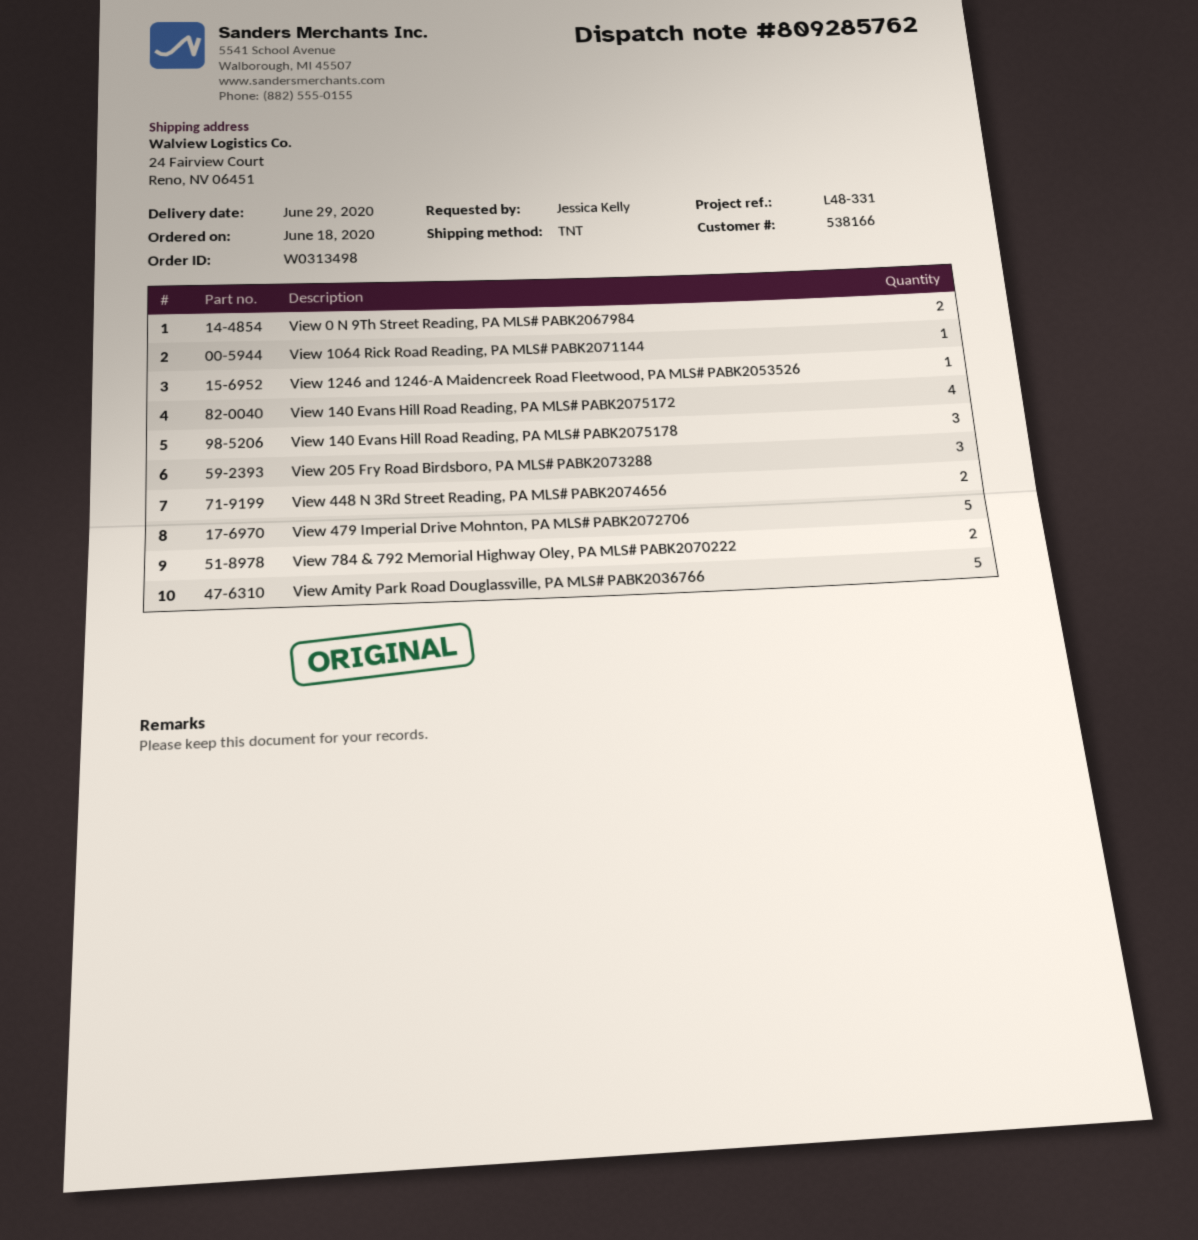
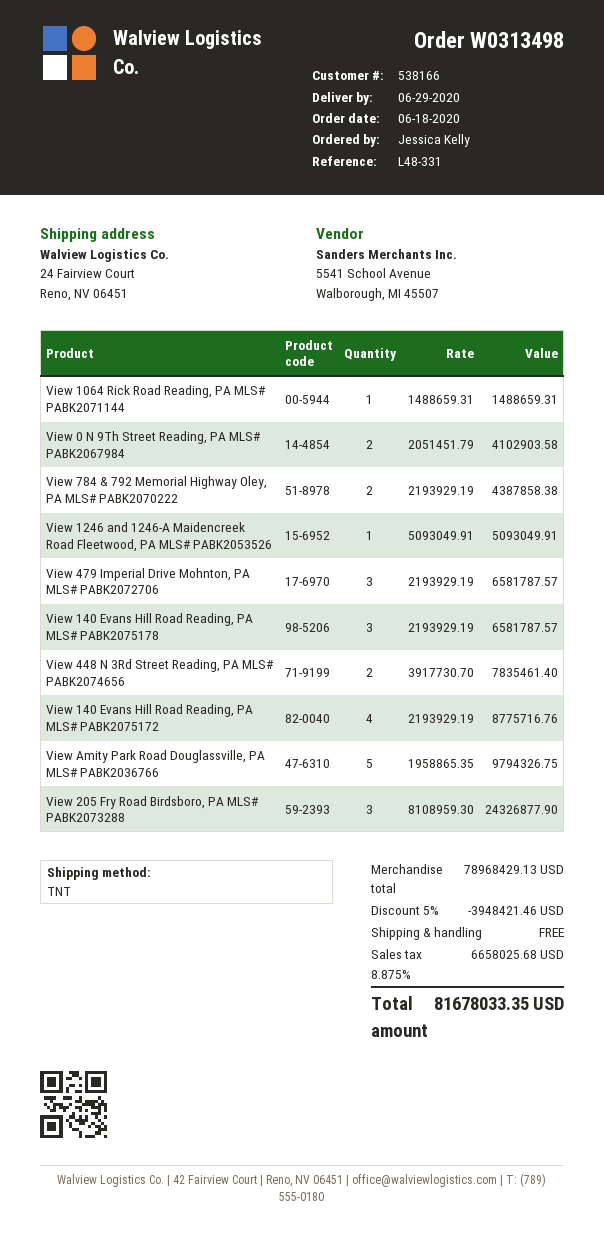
View 479 Imperial Drive Mohnton, PA MLS# PABK2072706: 5 -> 3

